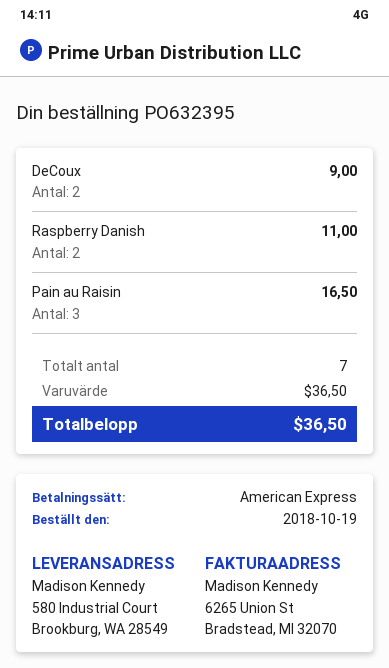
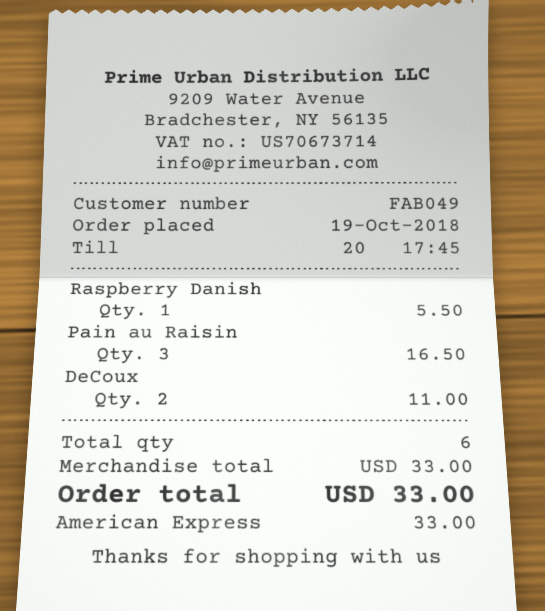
DeCoux: 2 for 9.00 -> 2 for 11.00
Raspberry Danish: 2 for 11.00 -> 1 for 5.50
total quantity: 7 -> 6
subtotal: 36.50 -> 33.00
total: 36.50 -> 33.00

